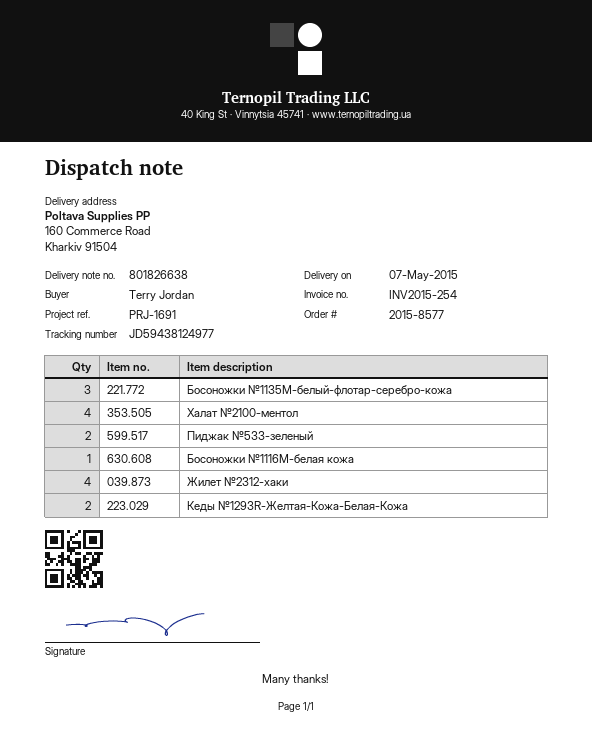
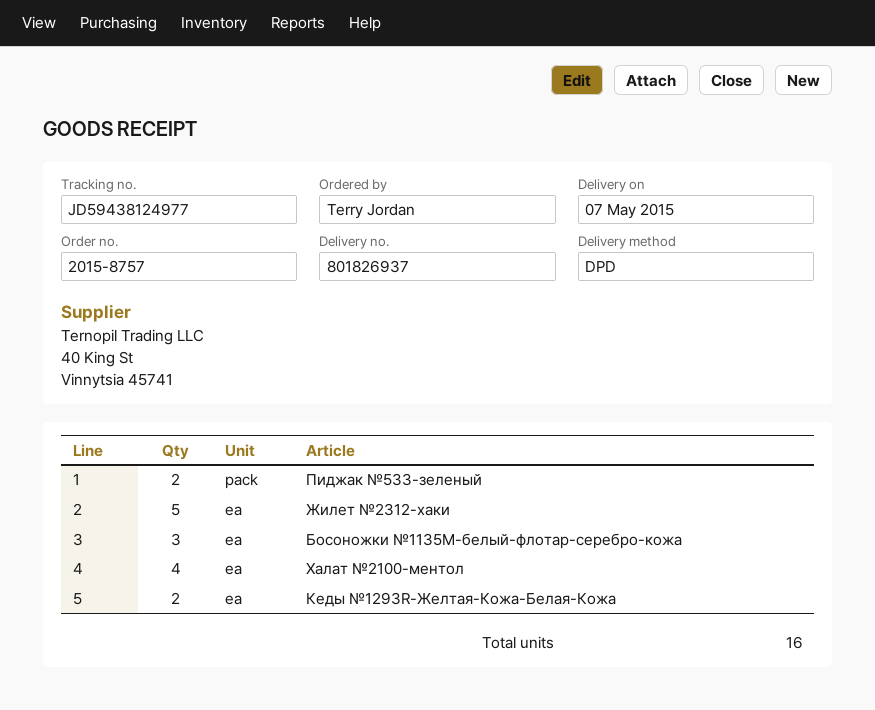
order number: 2015-8577 -> 2015-8757
delivery note number: 801826638 -> 801826937
Босоножки №1116М-белая кожа: 1 -> none
Жилет №2312-хаки: 4 -> 5

